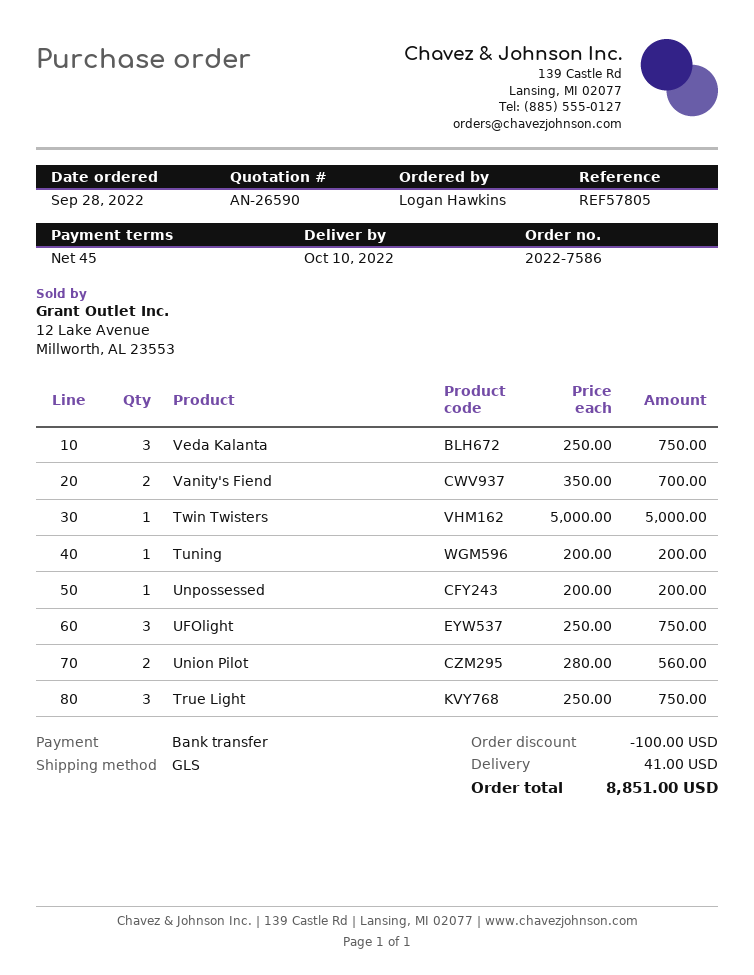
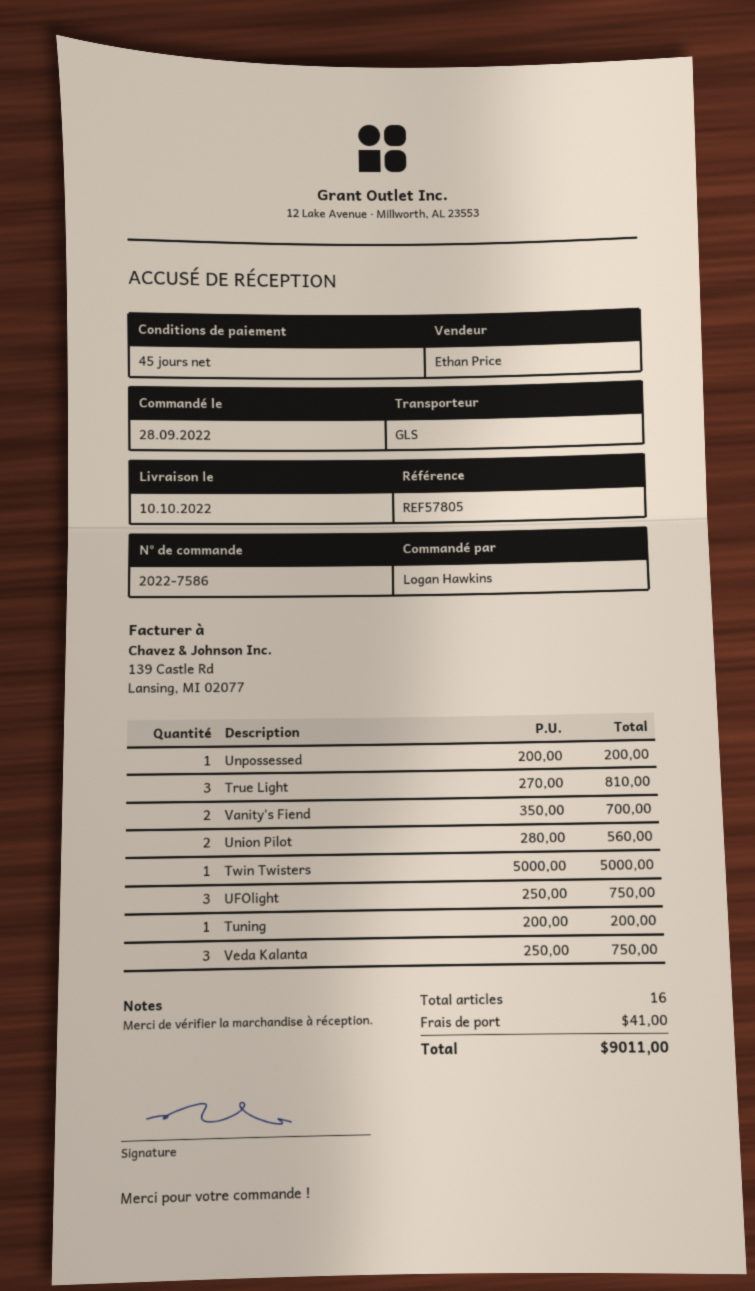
True Light: 3 x 250.00 = 750.00 -> 3 x 270.00 = 810.00
discount: 100.00 -> none
total: 8851.00 -> 9011.00

